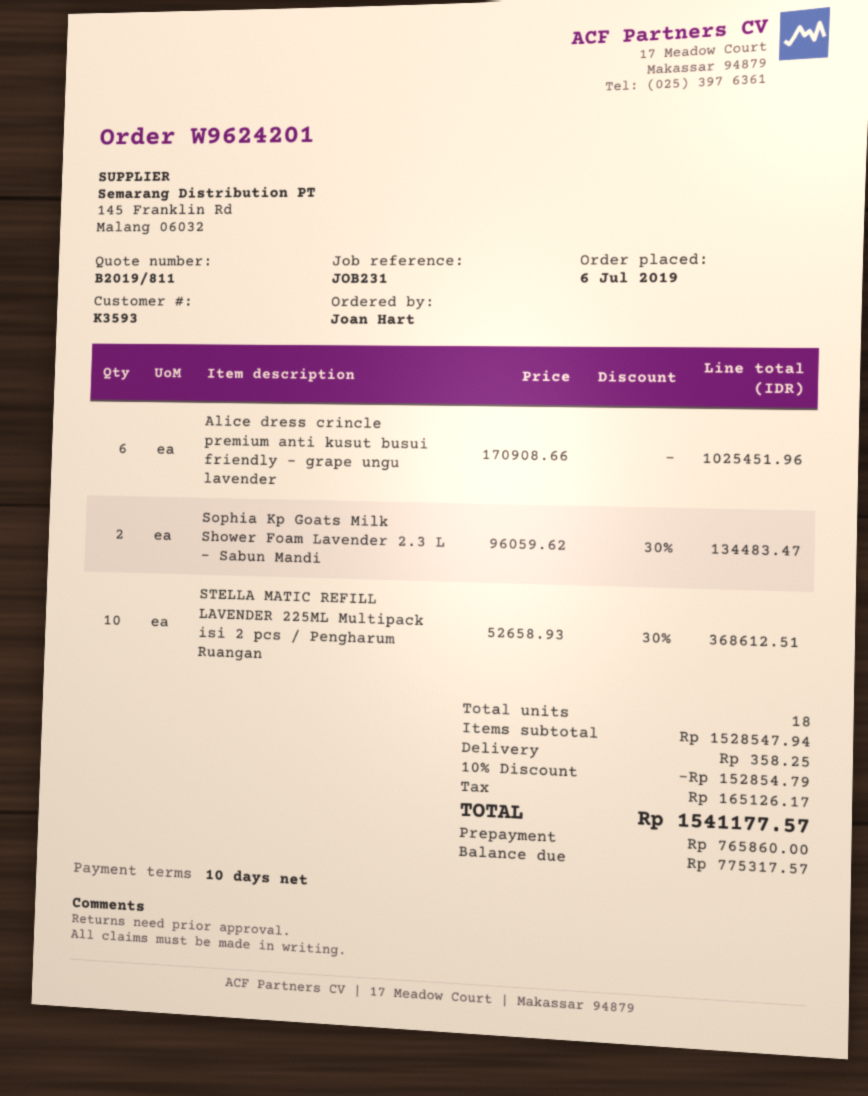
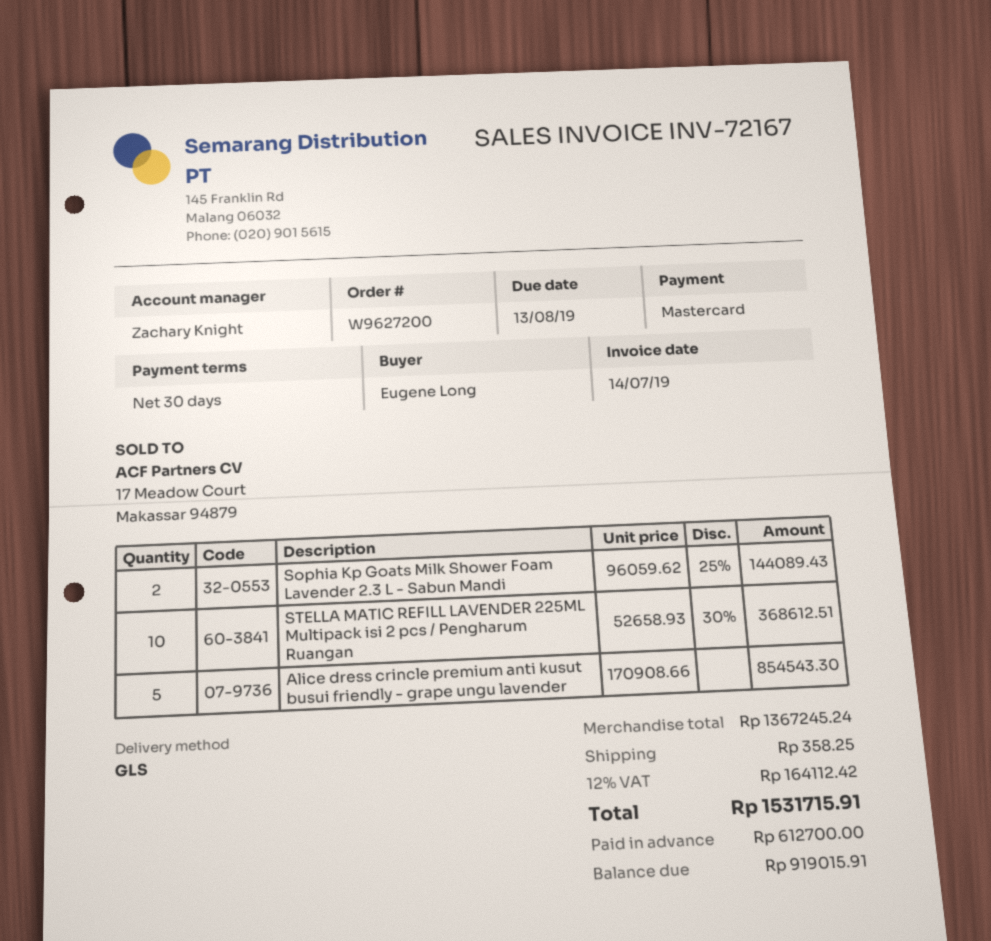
order number: W9624201 -> W9627200
payment terms: 10 days -> 30 days
ordered by: Joan Hart -> Eugene Long
Alice dress crincle premium anti kusut busui friendly - grape ungu lavender: 6 x 170908.66 = 1025451.96 -> 5 x 170908.66 = 854543.30
Sophia Kp Goats Milk Shower Foam Lavender 2.3 L - Sabun Mandi: 2 x 96059.62 - 30% = 134483.47 -> 2 x 96059.62 - 25% = 144089.43
subtotal: 1528547.94 -> 1367245.24
discount: 10% = 152854.79 -> none
tax: 165126.17 -> 164112.42
total: 1541177.57 -> 1531715.91
deposit: 765860.00 -> 612700.00
balance: 775317.57 -> 919015.91

